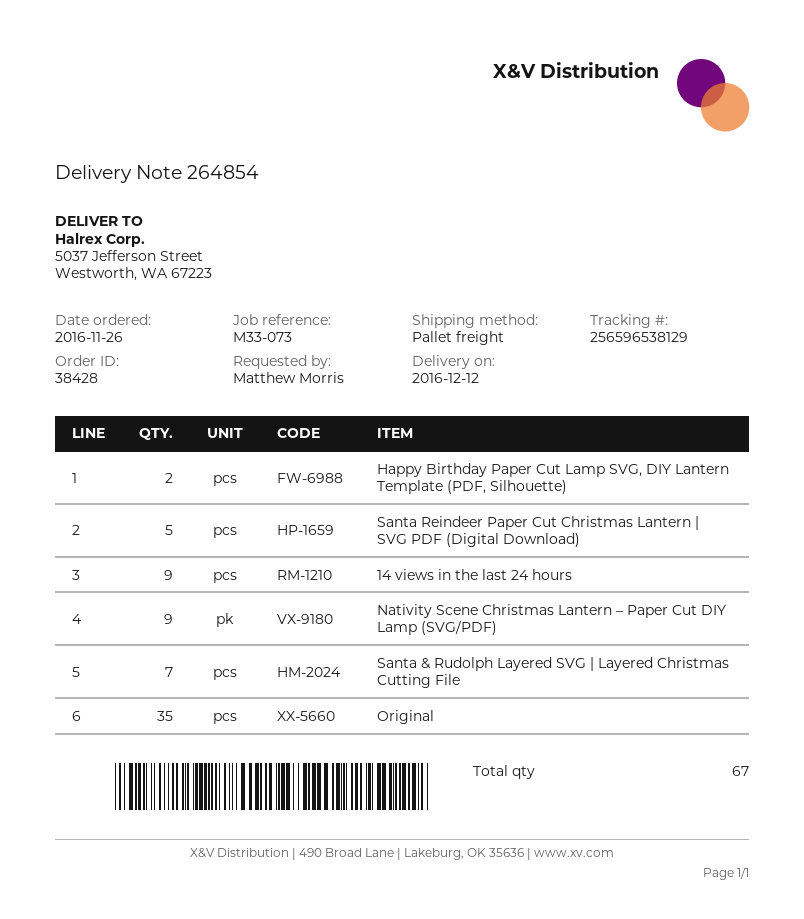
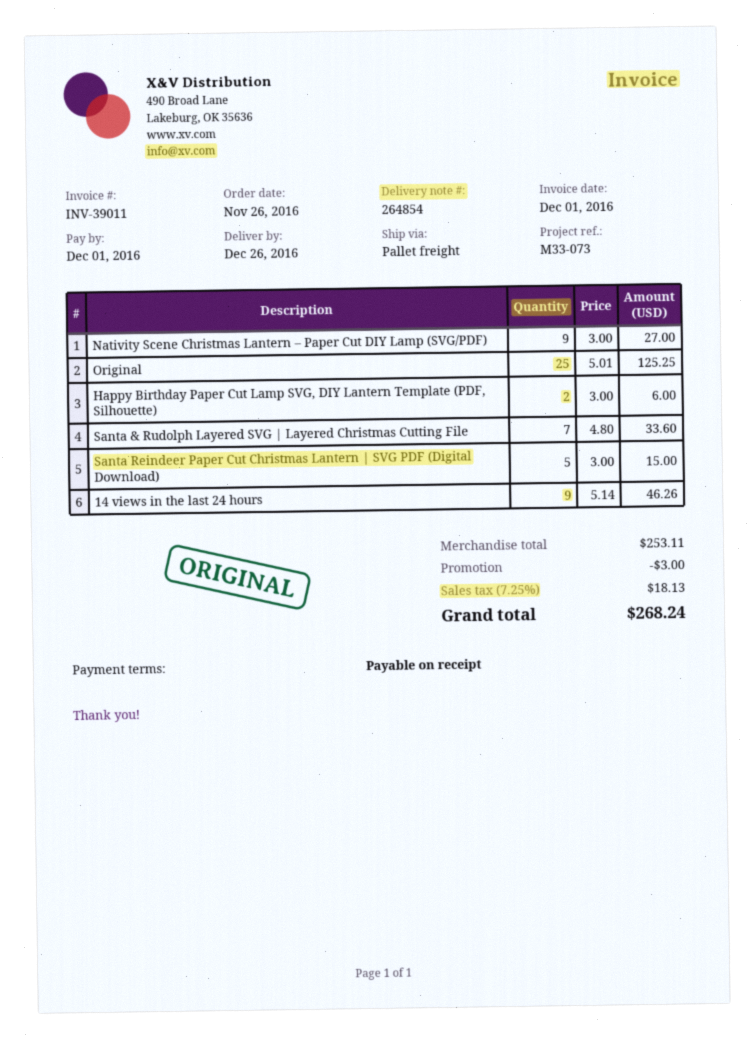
delivery date: 2016-12-12 -> 2016-12-26
Original: 35 -> 25

